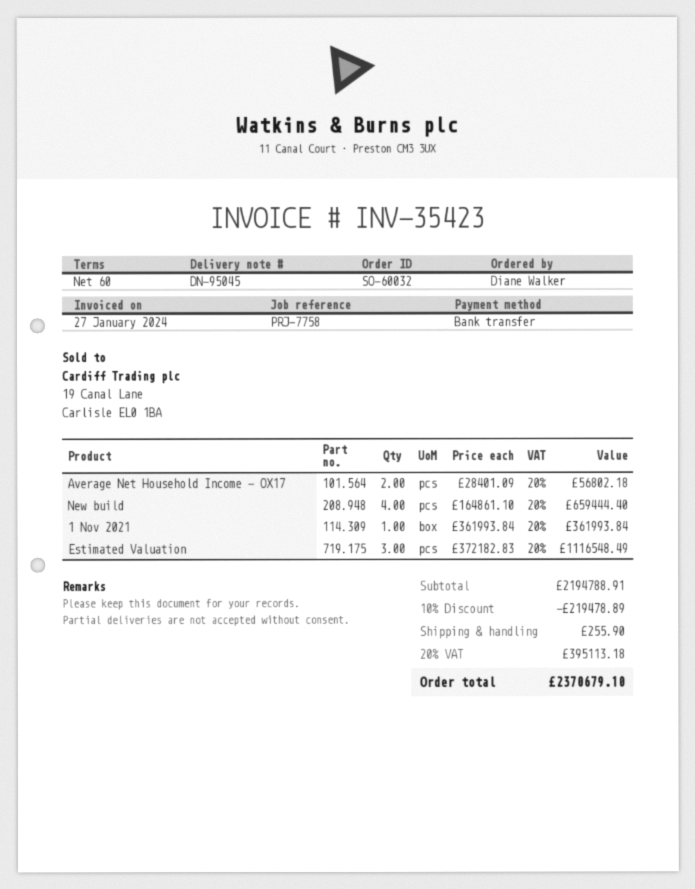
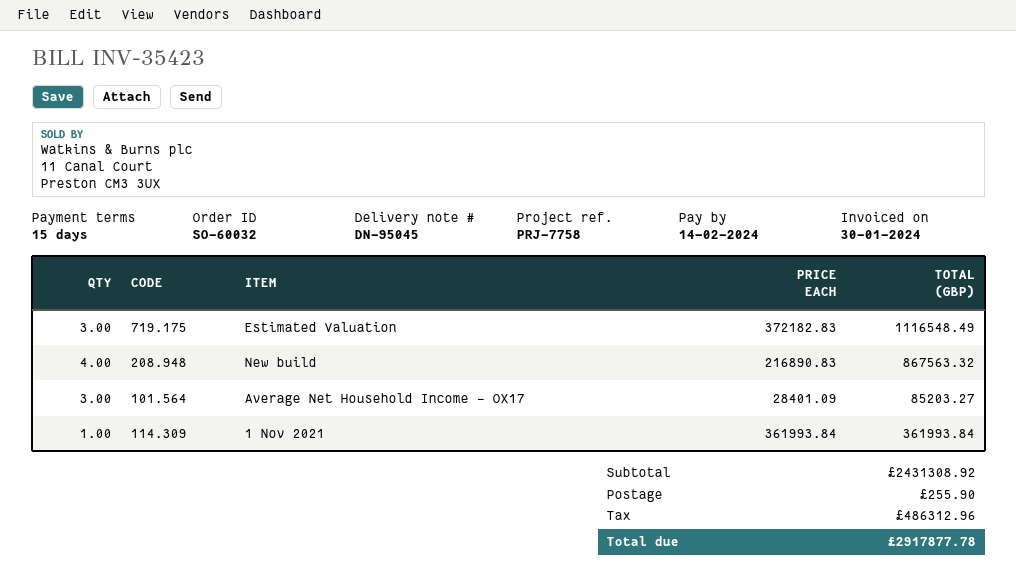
invoice date: 2024-01-27 -> 2024-01-30
payment terms: 60 days -> 15 days
Average Net Household Income - OX17: 2 x 28401.09 = 56802.18 -> 3 x 28401.09 = 85203.27
New build: 4 x 164861.10 = 659444.40 -> 4 x 216890.83 = 867563.32
subtotal: 2194788.91 -> 2431308.92
discount: 10% = 219478.89 -> none
tax: 395113.18 -> 486312.96
total: 2370679.10 -> 2917877.78

